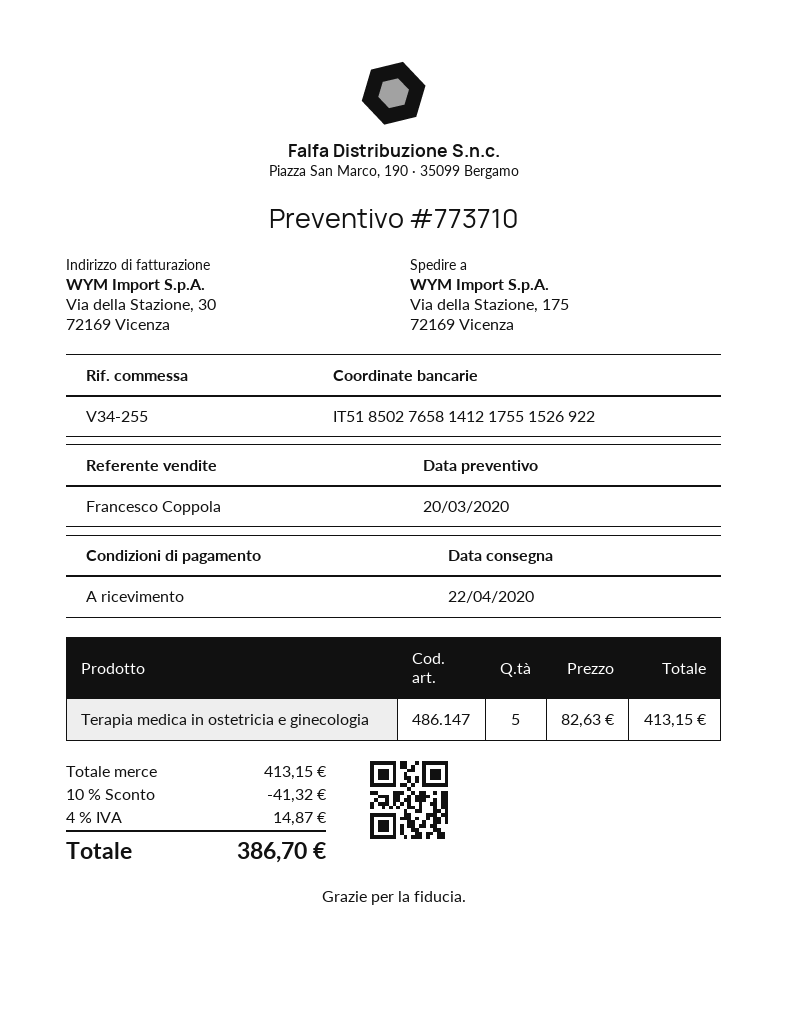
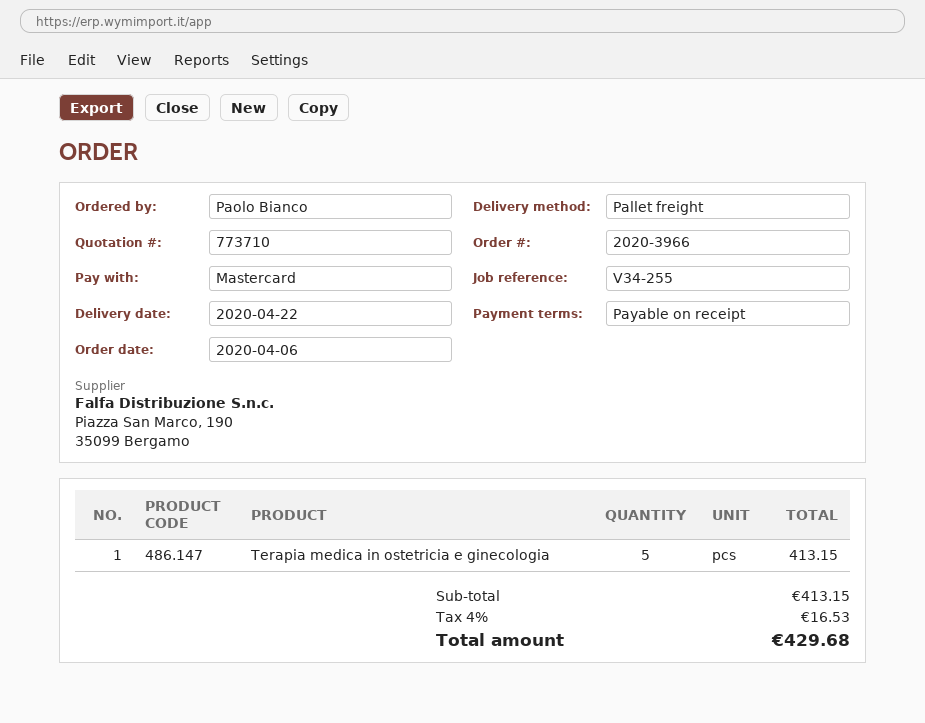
discount: 10% = 41.32 -> none
tax: 4% = 14.87 -> 4% = 16.53
total: 386.70 -> 429.68

